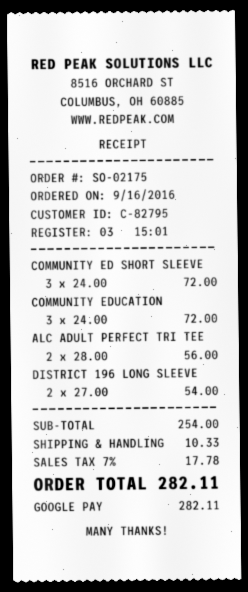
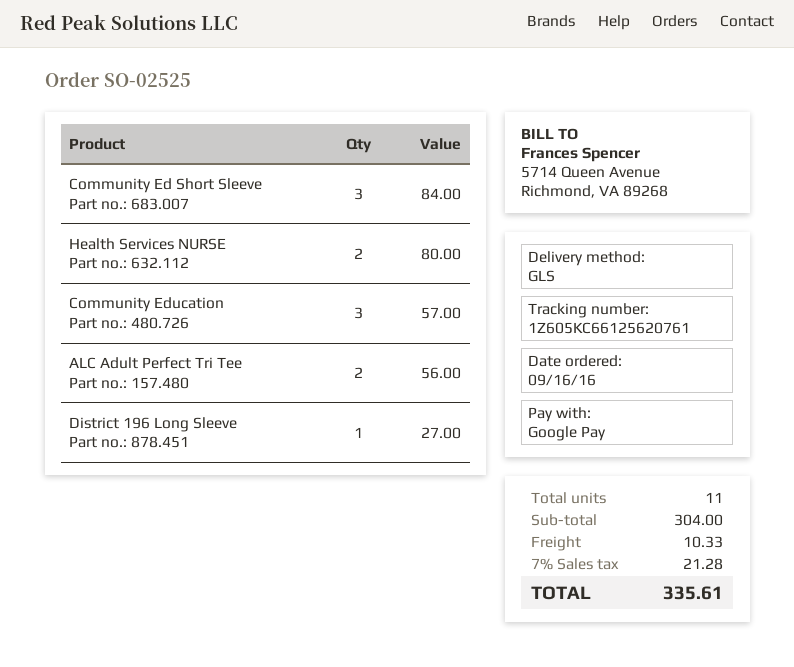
order number: SO-02175 -> SO-02525
COMMUNITY ED SHORT SLEEVE: 3 for 72.00 -> 3 for 84.00
COMMUNITY EDUCATION: 3 for 72.00 -> 3 for 57.00
DISTRICT 196 LONG SLEEVE: 2 for 54.00 -> 1 for 27.00
Health Services NURSE: none -> 2 for 80.00
subtotal: 254.00 -> 304.00
tax: 7% = 17.78 -> 7% = 21.28
total: 282.11 -> 335.61

